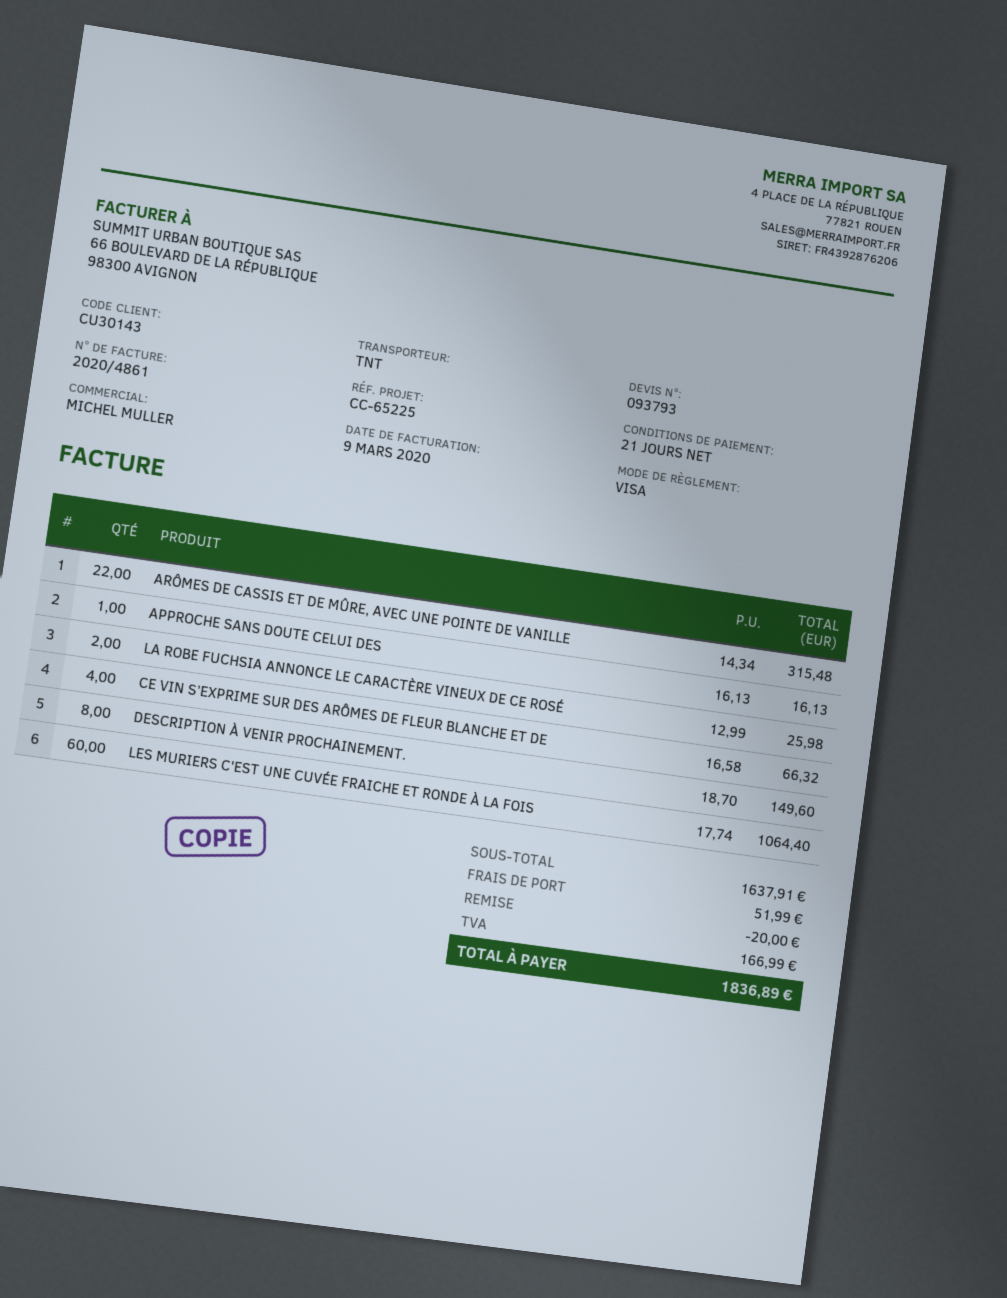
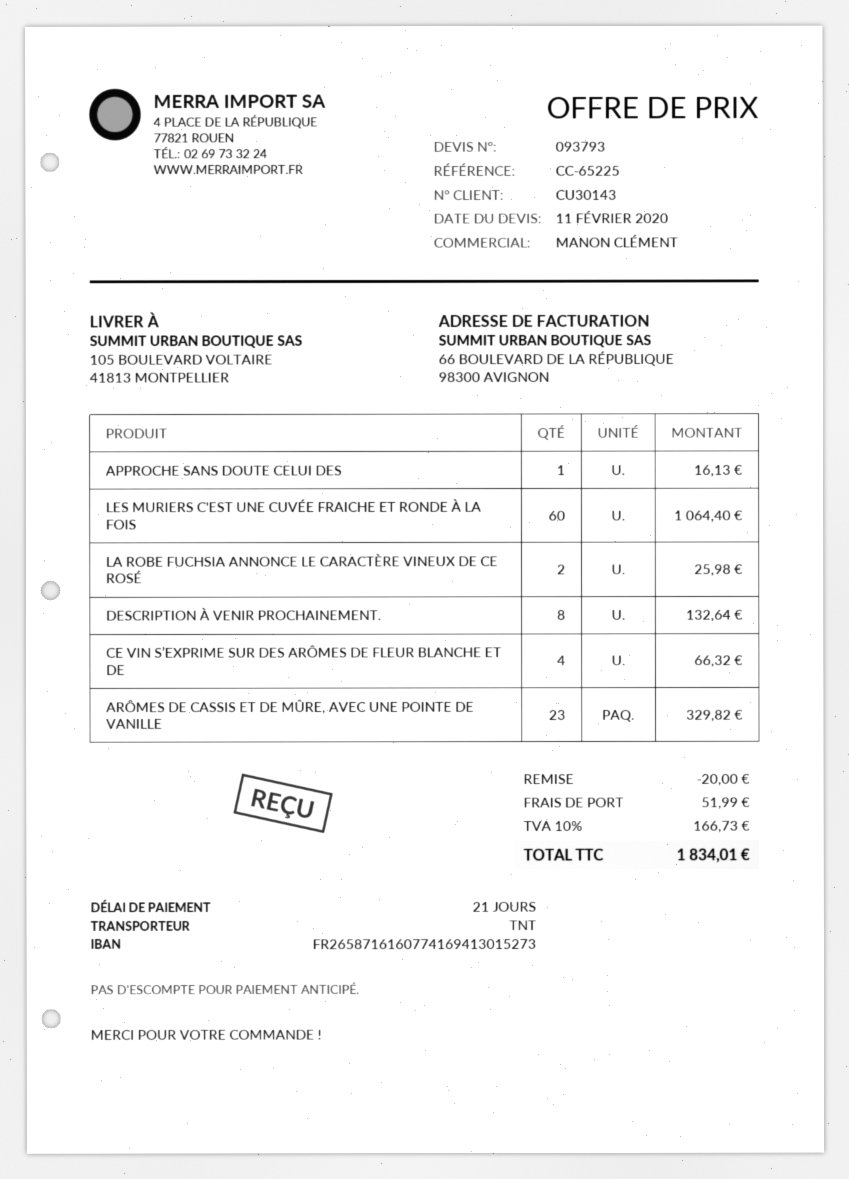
sales rep: MICHEL MULLER -> MANON CLÉMENT
ARÔMES DE CASSIS ET DE MÛRE, AVEC UNE POINTE DE VANILLE: 22 for 315.48 -> 23 for 329.82
DESCRIPTION À VENIR PROCHAINEMENT.: 8 for 149.60 -> 8 for 132.64
tax: 166.99 -> 166.73
total: 1836.89 -> 1834.01

